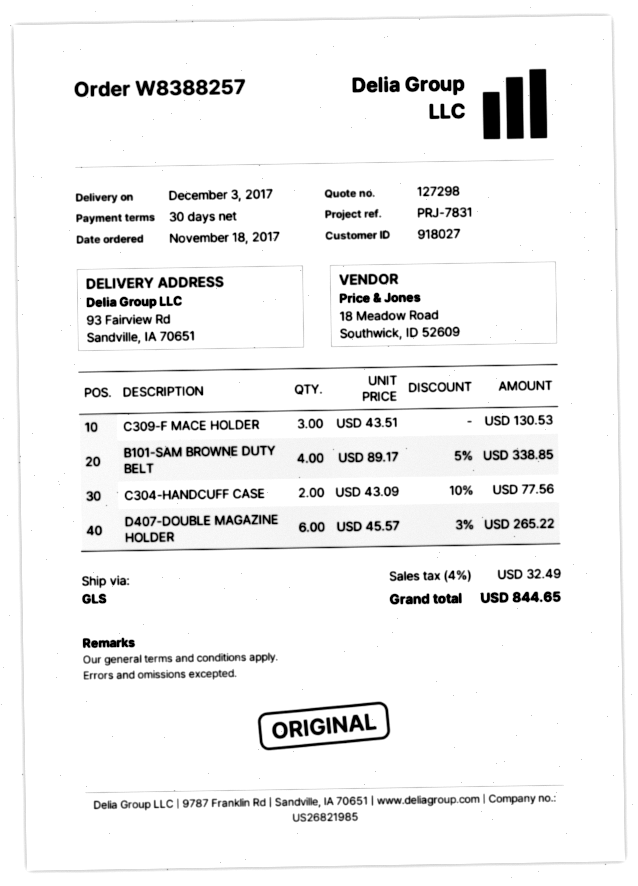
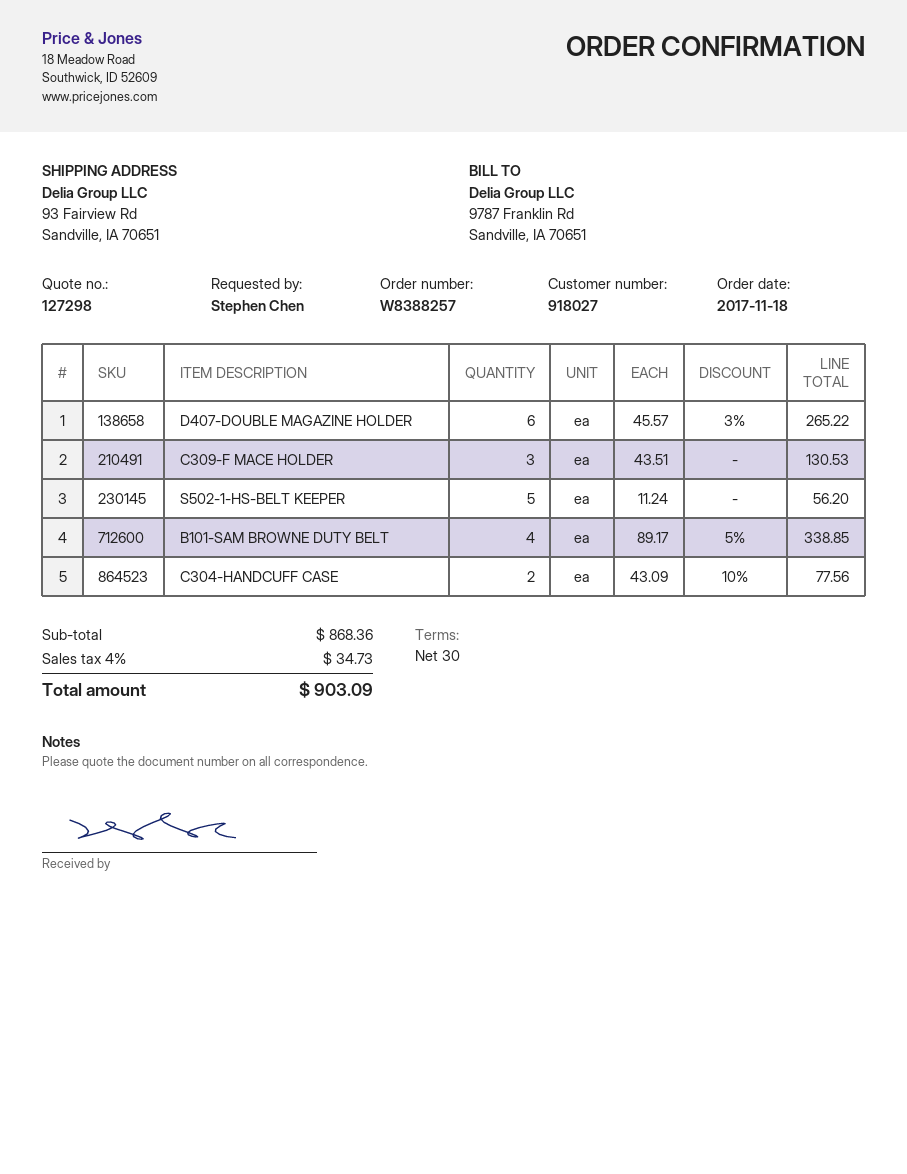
S502-1-HS-BELT KEEPER: none -> 5 x 11.24 = 56.20
tax: 4% = 32.49 -> 4% = 34.73
total: 844.65 -> 903.09

